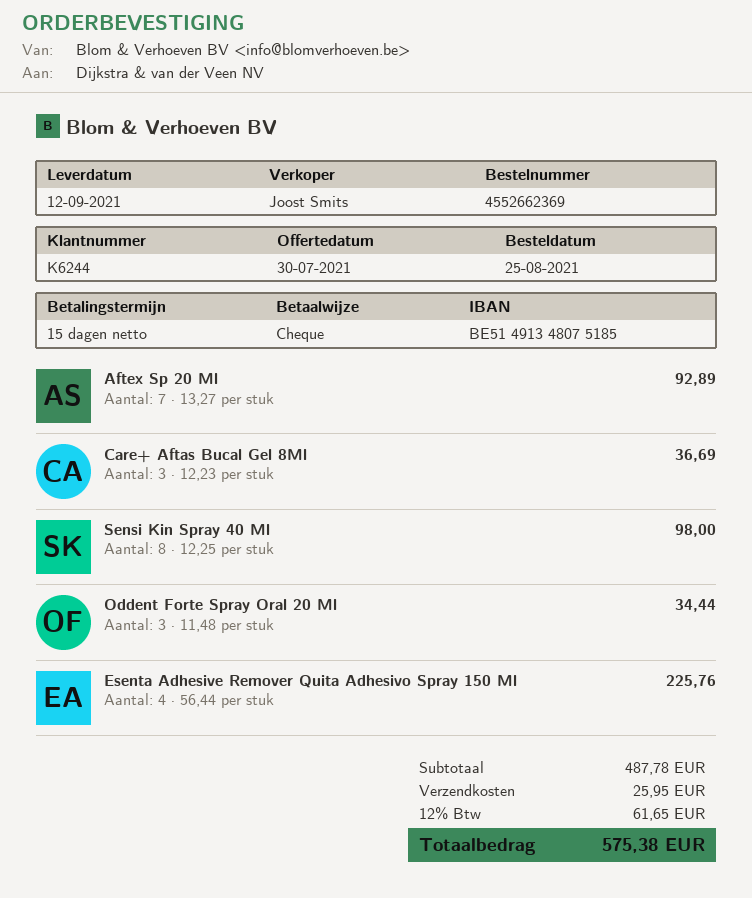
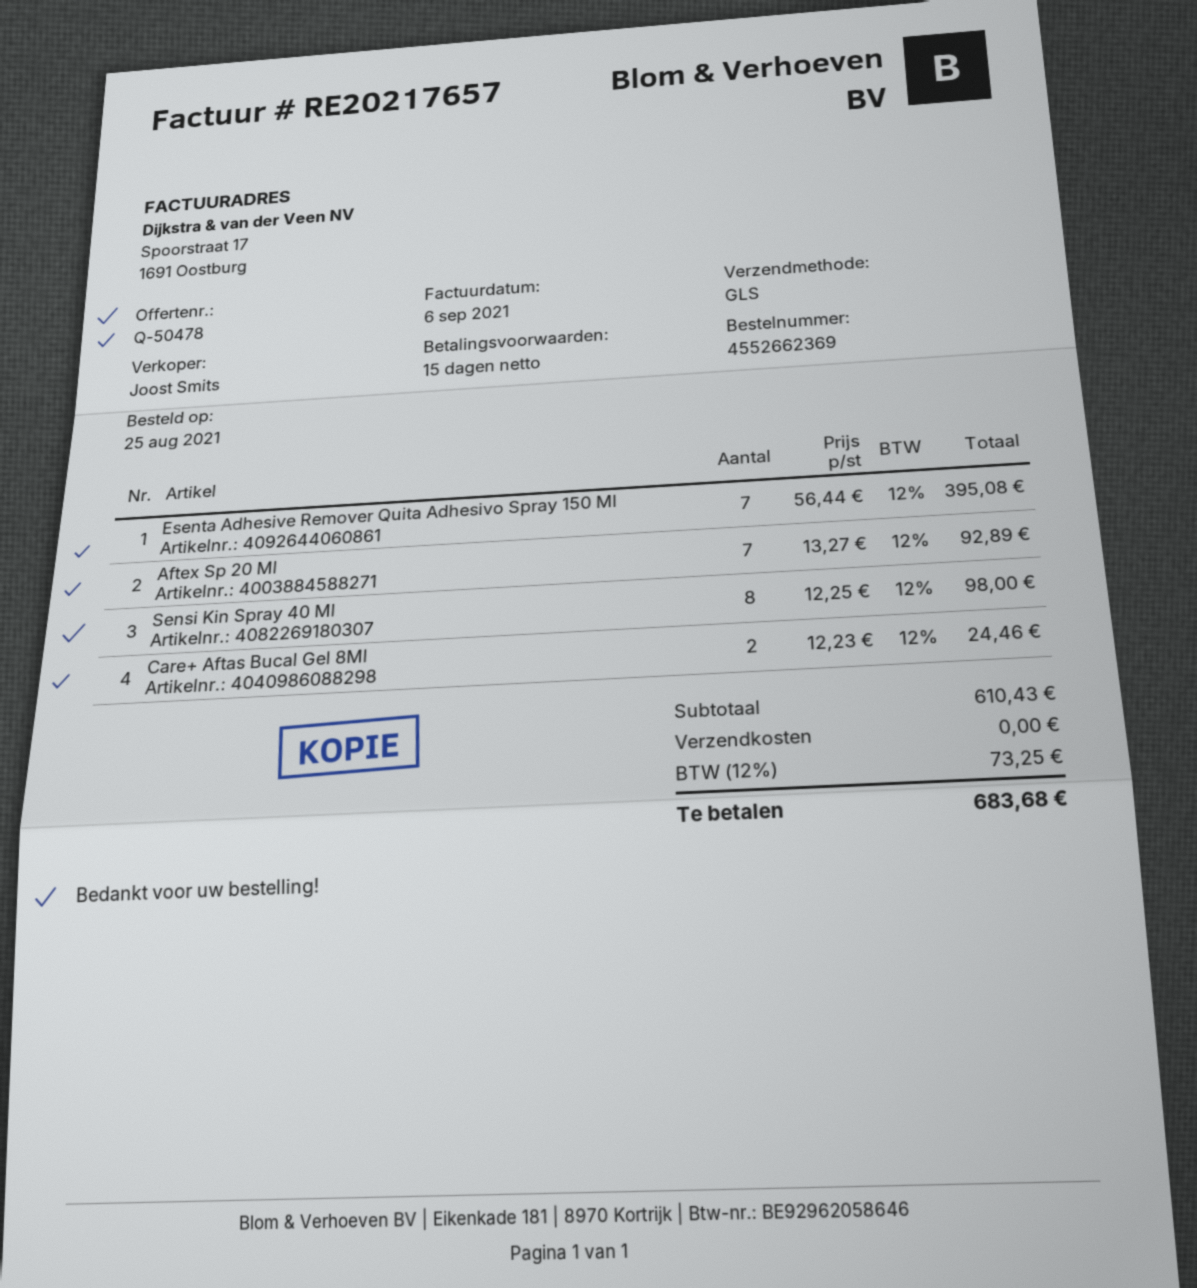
Care+ Aftas Bucal Gel 8Ml: 3 x 12.23 = 36.69 -> 2 x 12.23 = 24.46
Oddent Forte Spray Oral 20 Ml: 3 x 11.48 = 34.44 -> none
Esenta Adhesive Remover Quita Adhesivo Spray 150 Ml: 4 x 56.44 = 225.76 -> 7 x 56.44 = 395.08
subtotal: 487.78 -> 610.43
shipping: 25.95 -> 0.00
tax: 12% = 61.65 -> 12% = 73.25
total: 575.38 -> 683.68

